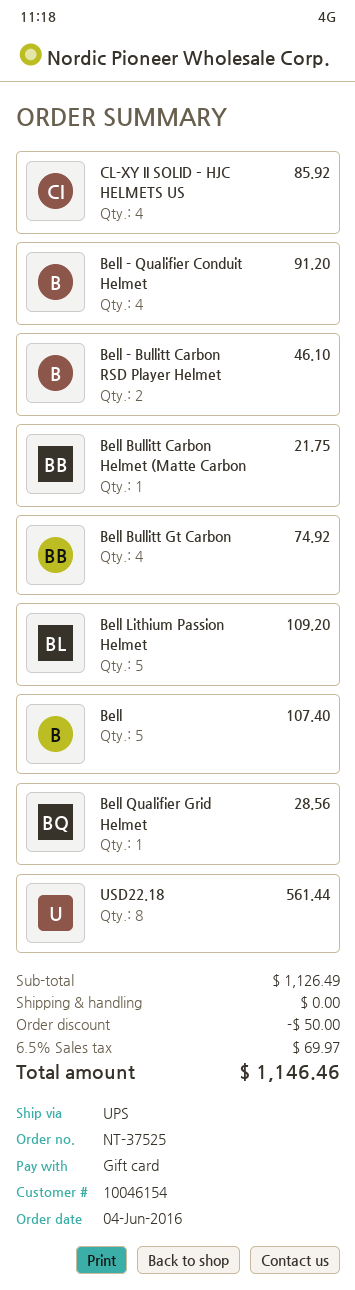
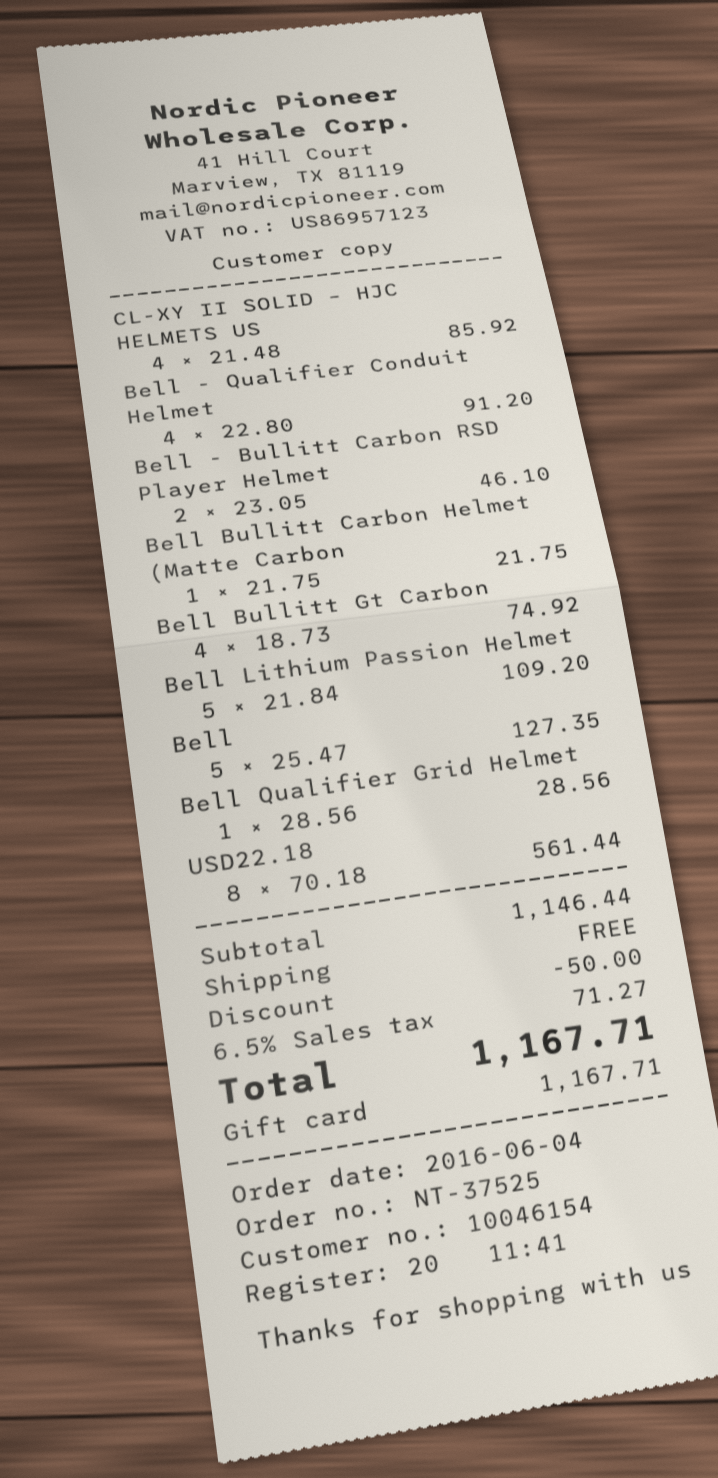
Bell: 5 for 107.40 -> 5 for 127.35
subtotal: 1126.49 -> 1146.44
tax: 6.5% = 69.97 -> 6.5% = 71.27
total: 1146.46 -> 1167.71

